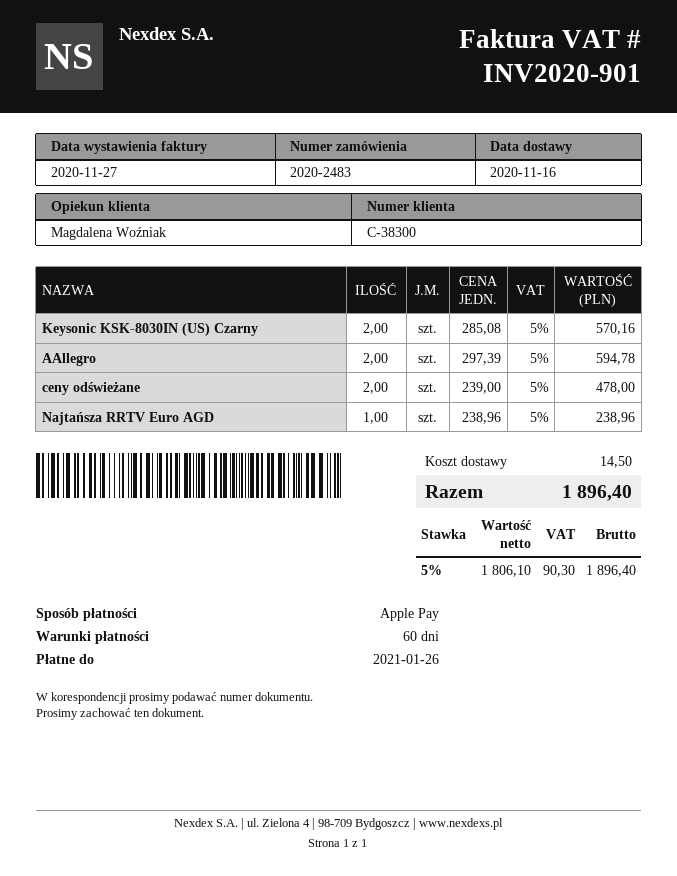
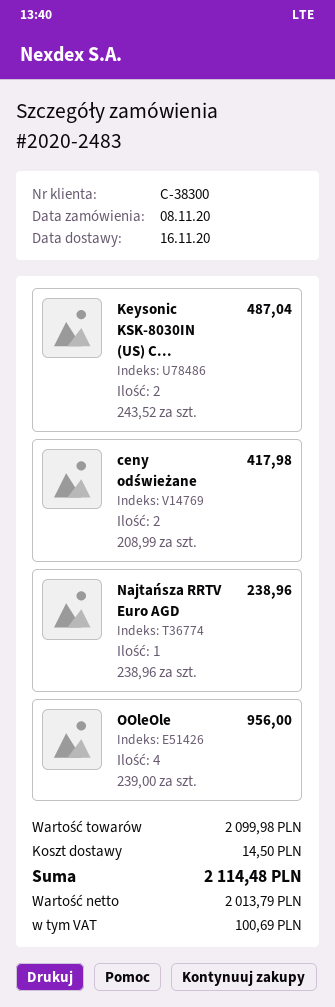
Keysonic KSK-8030IN (US) Czarny: 2 x 285.08 = 570.16 -> 2 x 243.52 = 487.04
AAllegro: 2 x 297.39 = 594.78 -> none
ceny odświeżane: 2 x 239.00 = 478.00 -> 2 x 208.99 = 417.98
OOleOle: none -> 4 x 239.00 = 956.00
net: 1806.10 -> 2013.79
tax: 90.30 -> 100.69
total: 1896.40 -> 2114.48

